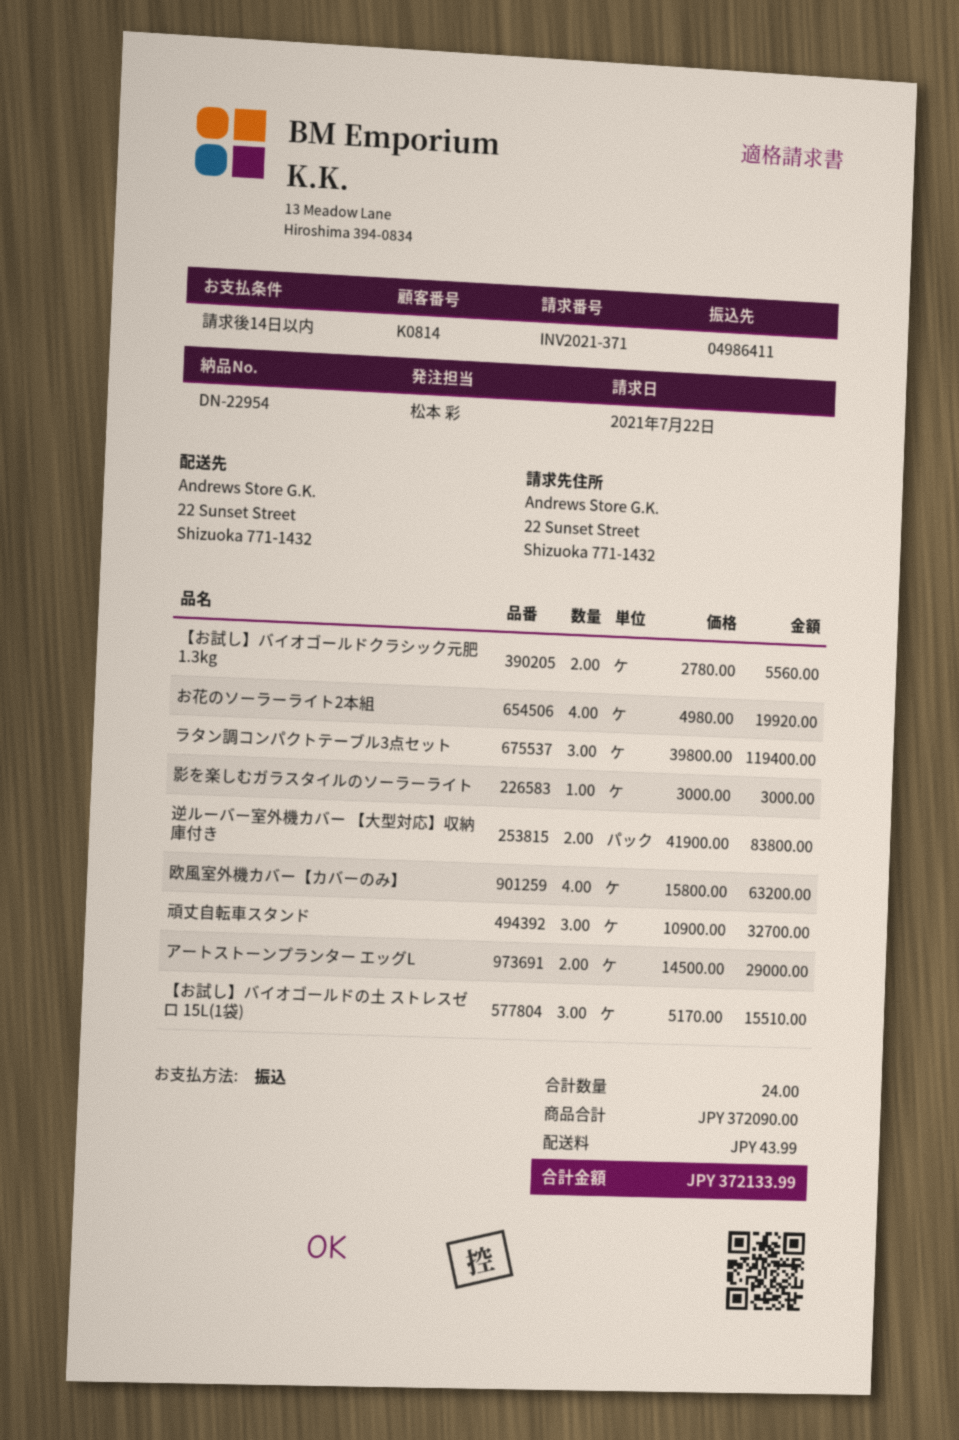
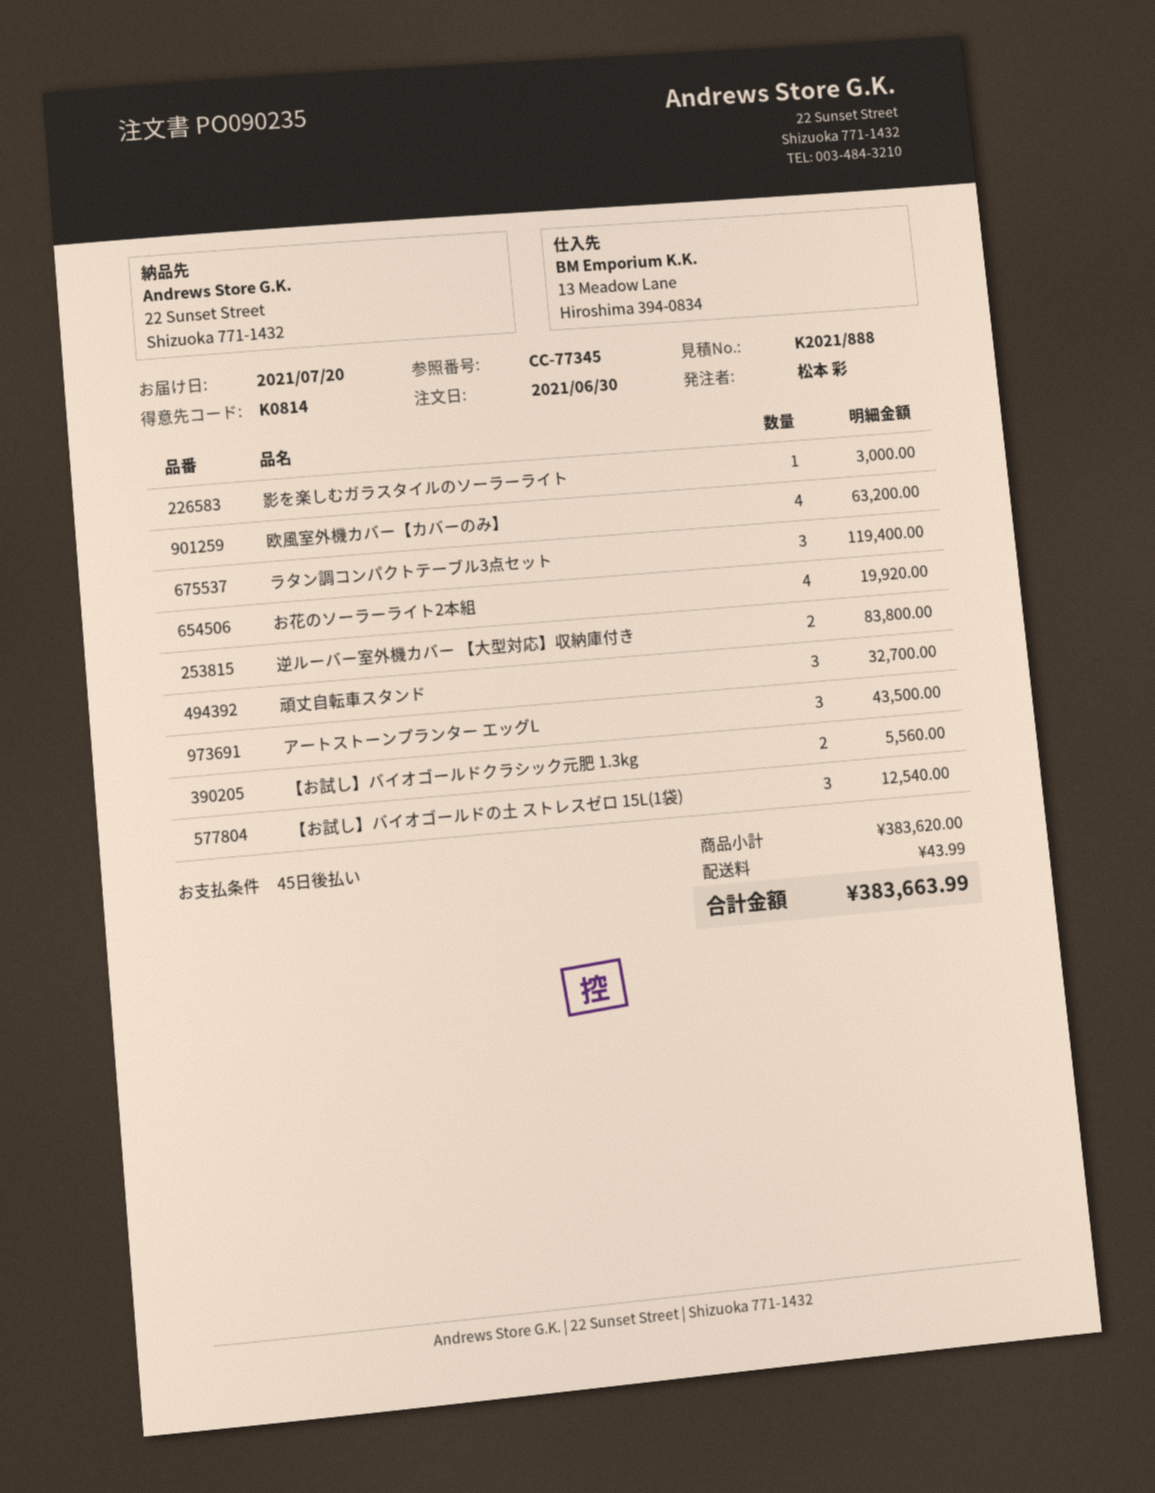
payment terms: 14 days -> 45 days
アートストーンプランター エッグL: 2 for 29000.00 -> 3 for 43500.00
【お試し】バイオゴールドの土 ストレスゼロ 15L(1袋): 3 for 15510.00 -> 3 for 12540.00
subtotal: 372090.00 -> 383620.00
total: 372133.99 -> 383663.99

